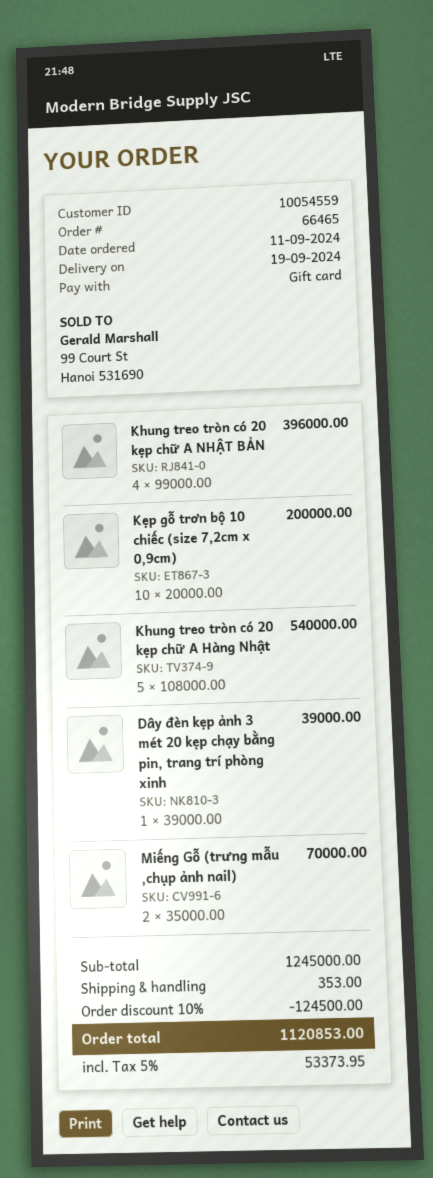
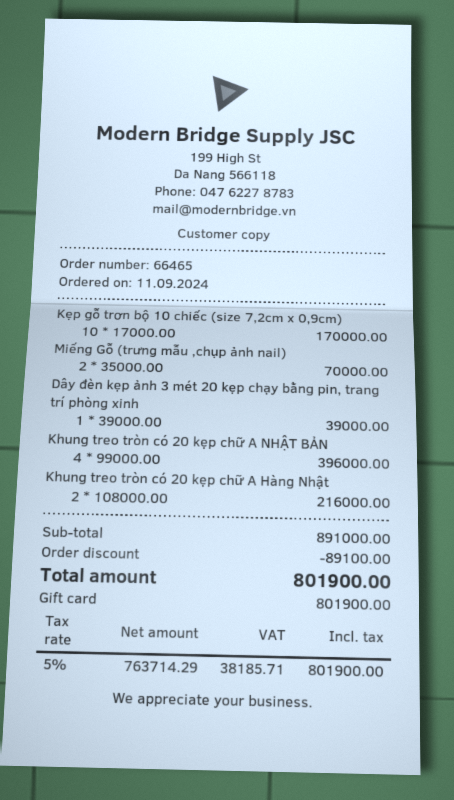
Kẹp gỗ trơn bộ 10 chiếc (size 7,2cm x 0,9cm): 10 x 20000.00 = 200000.00 -> 10 x 17000.00 = 170000.00
Khung treo tròn có 20 kẹp chữ A Hàng Nhật: 5 x 108000.00 = 540000.00 -> 2 x 108000.00 = 216000.00
subtotal: 1245000.00 -> 891000.00
discount: 124500.00 -> 89100.00
shipping: 353.00 -> none
tax: 5% = 53373.95 -> 5% = 38185.71
total: 1120853.00 -> 801900.00

